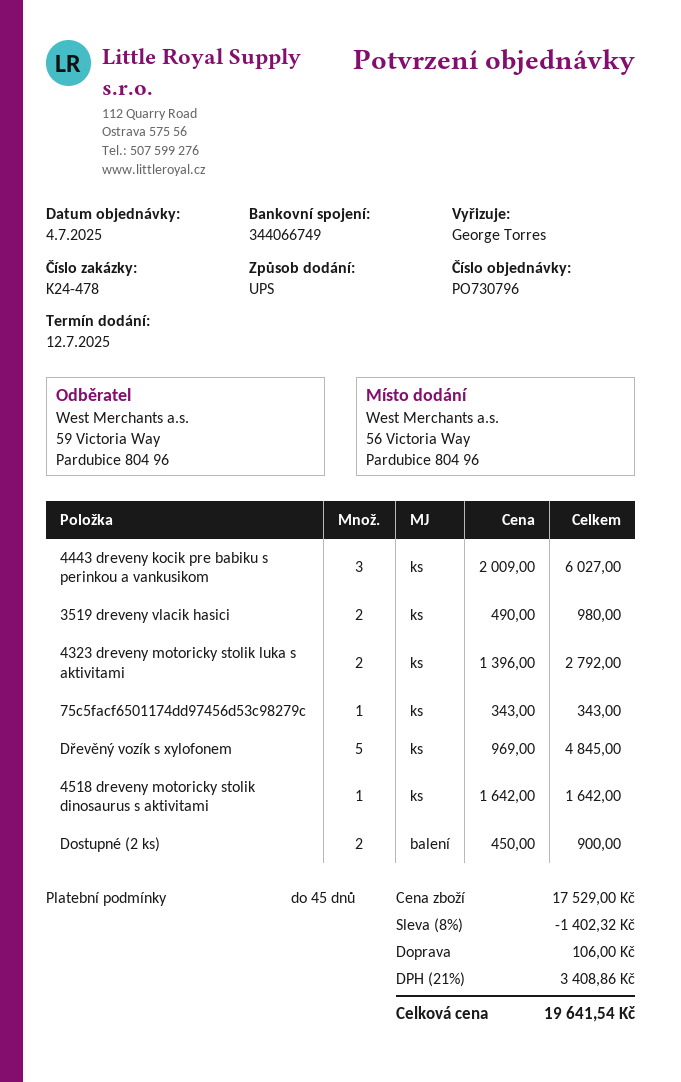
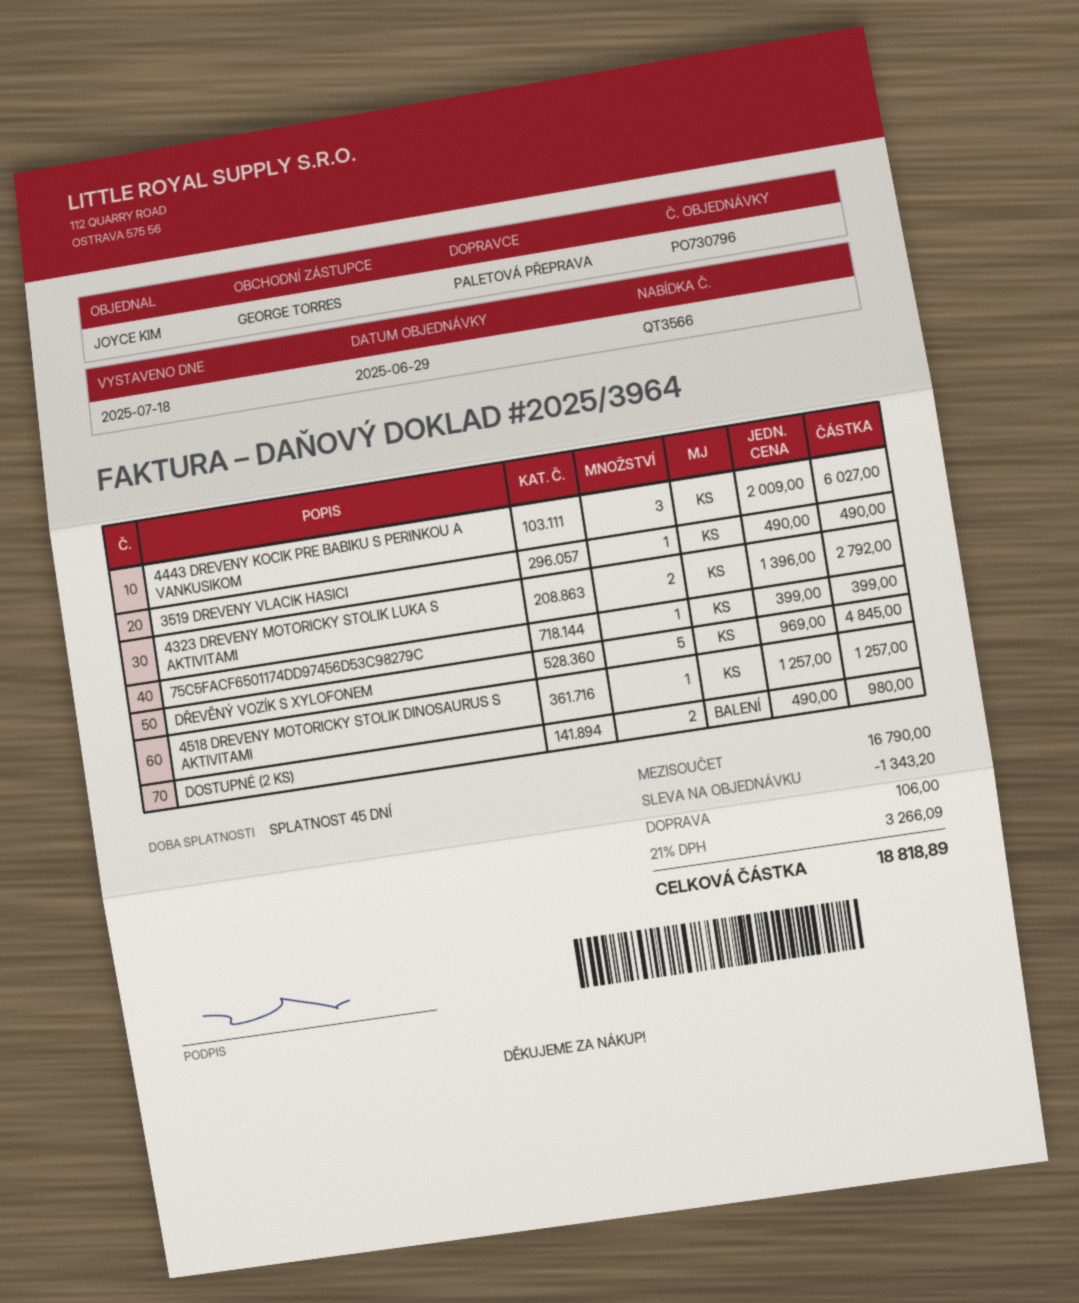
order date: 2025-07-04 -> 2025-06-29
shipping method: UPS -> pallet freight
3519 dreveny vlacik hasici: 2 x 490.00 = 980.00 -> 1 x 490.00 = 490.00
75c5facf6501174dd97456d53c98279c: 1 x 343.00 = 343.00 -> 1 x 399.00 = 399.00
4518 dreveny motoricky stolik dinosaurus s aktivitami: 1 x 1642.00 = 1642.00 -> 1 x 1257.00 = 1257.00
Dostupné (2 ks): 2 x 450.00 = 900.00 -> 2 x 490.00 = 980.00
subtotal: 17529.00 -> 16790.00
discount: 1402.32 -> 1343.20
tax: 21% = 3408.86 -> 21% = 3266.09
total: 19641.54 -> 18818.89

